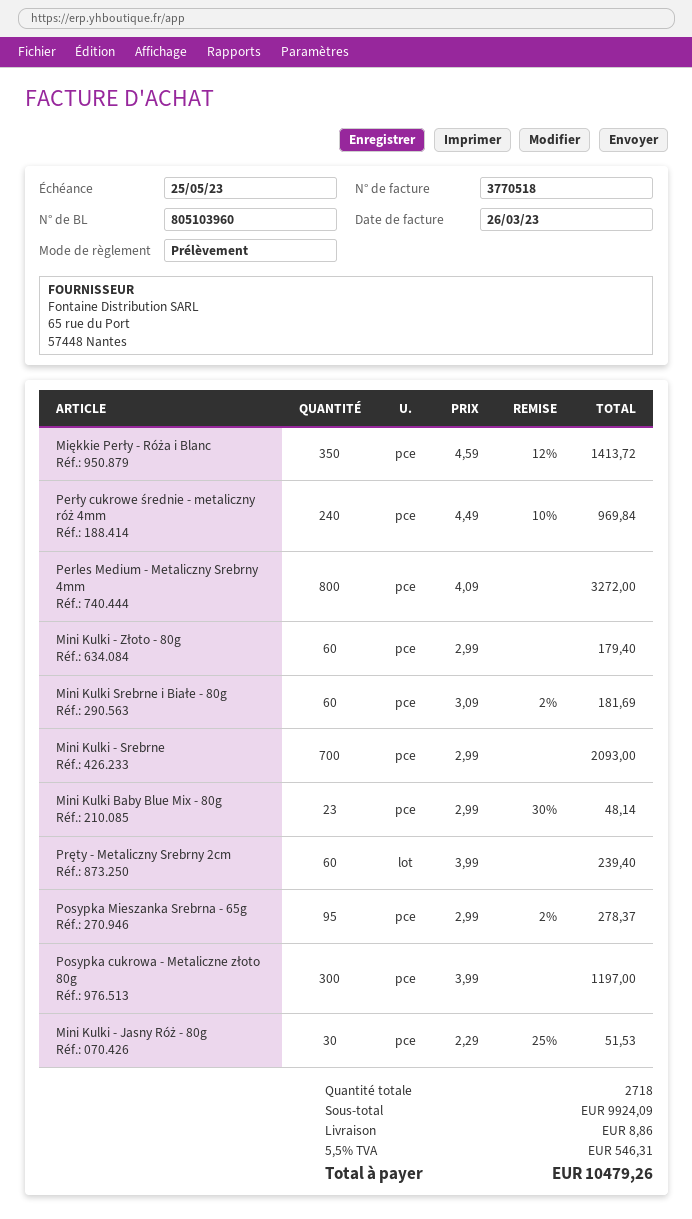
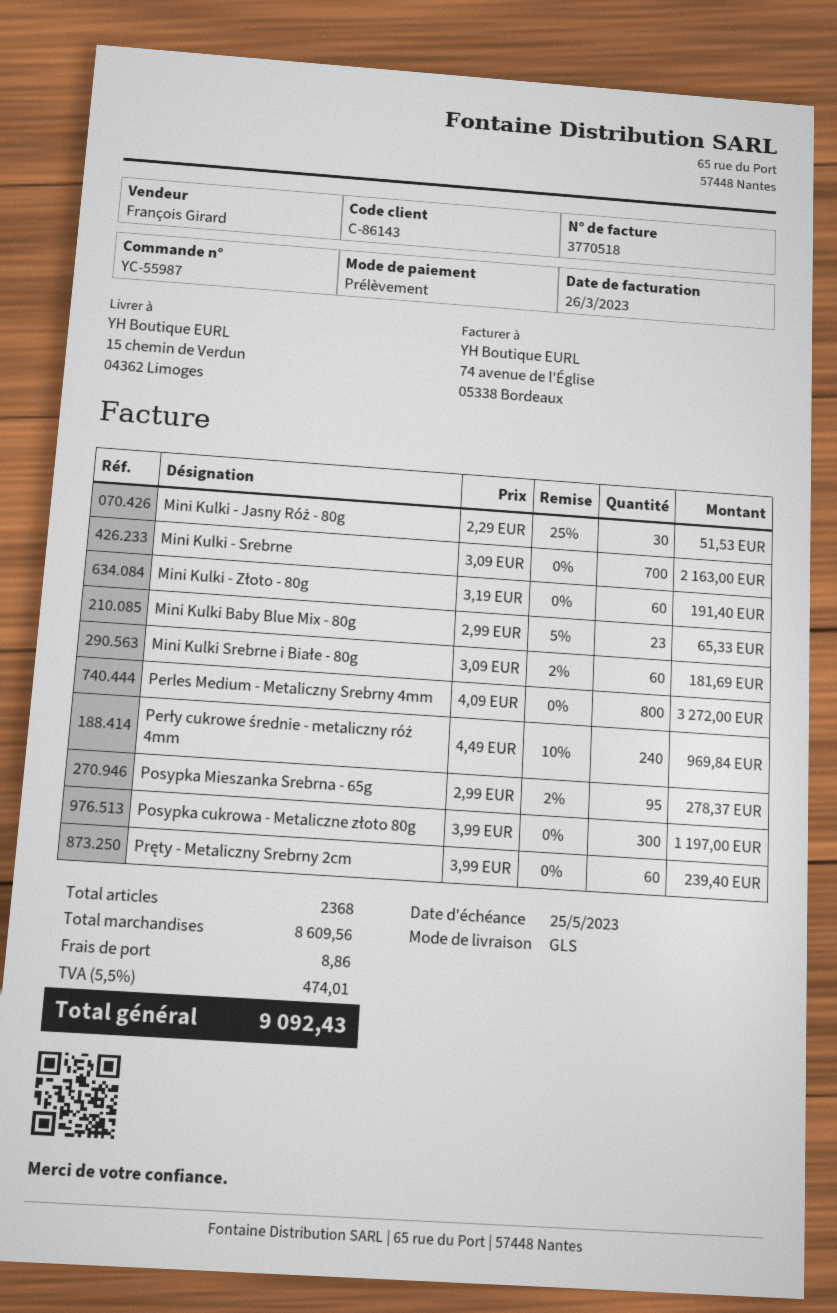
Miękkie Perły - Róża i Blanc: 350 x 4.59 - 12% = 1413.72 -> none
Mini Kulki - Złoto - 80g: 60 x 2.99 = 179.40 -> 60 x 3.19 = 191.40
Mini Kulki - Srebrne: 700 x 2.99 = 2093.00 -> 700 x 3.09 = 2163.00
Mini Kulki Baby Blue Mix - 80g: 23 x 2.99 - 30% = 48.14 -> 23 x 2.99 - 5% = 65.33
total quantity: 2718 -> 2368
subtotal: 9924.09 -> 8609.56
tax: 5.5% = 546.31 -> 5.5% = 474.01
total: 10479.26 -> 9092.43

